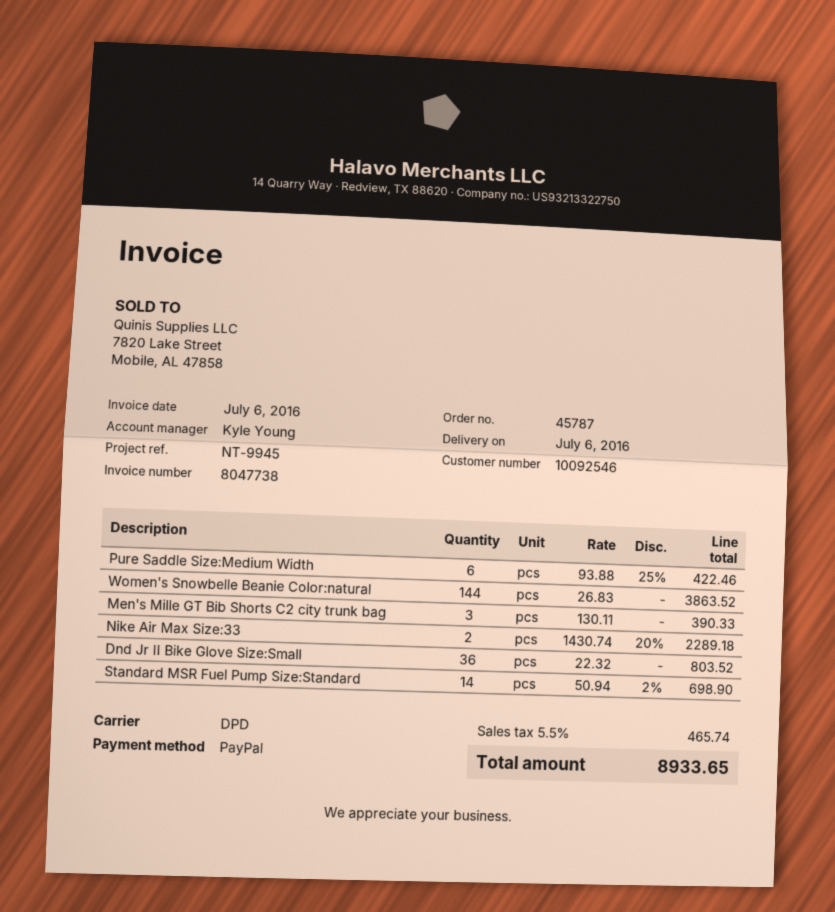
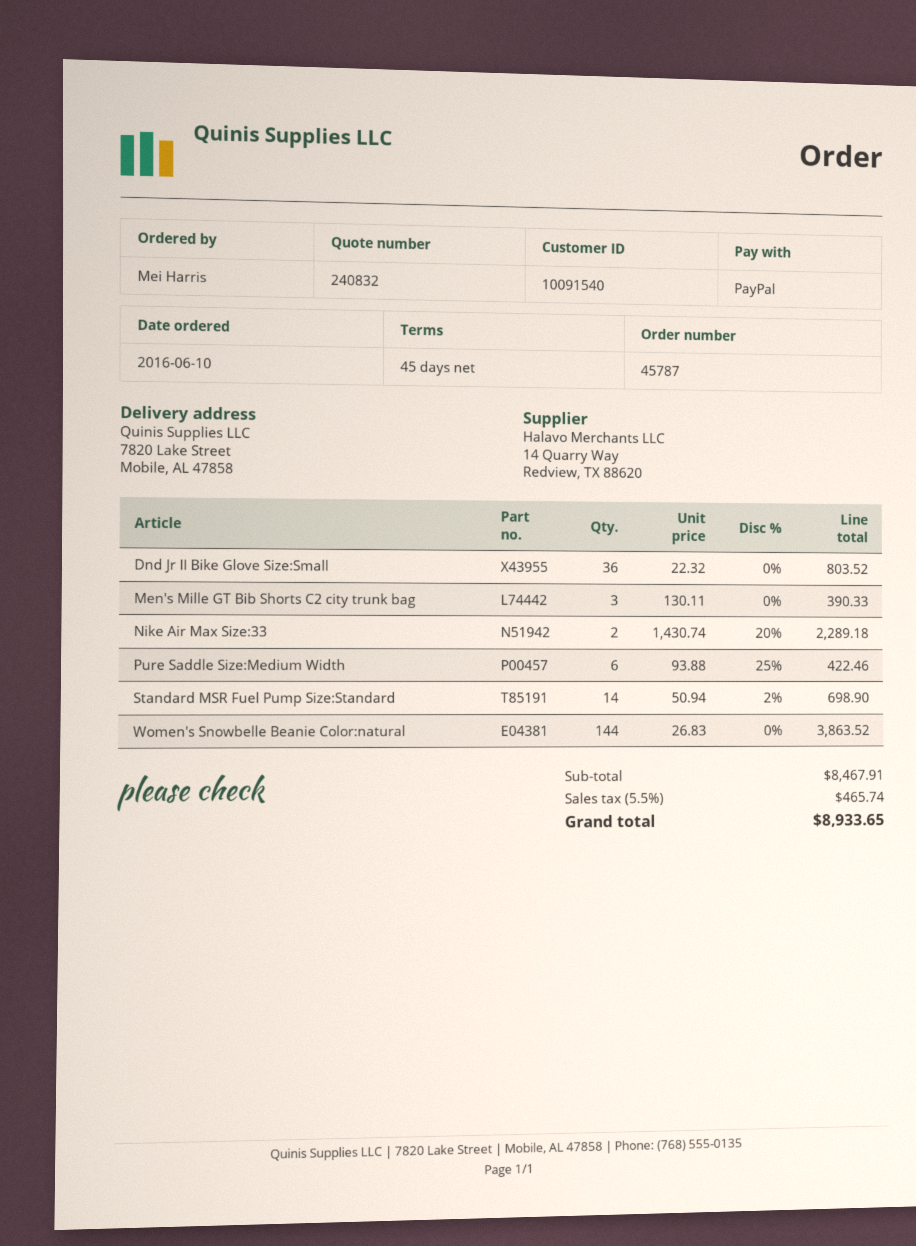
customer number: 10092546 -> 10091540

